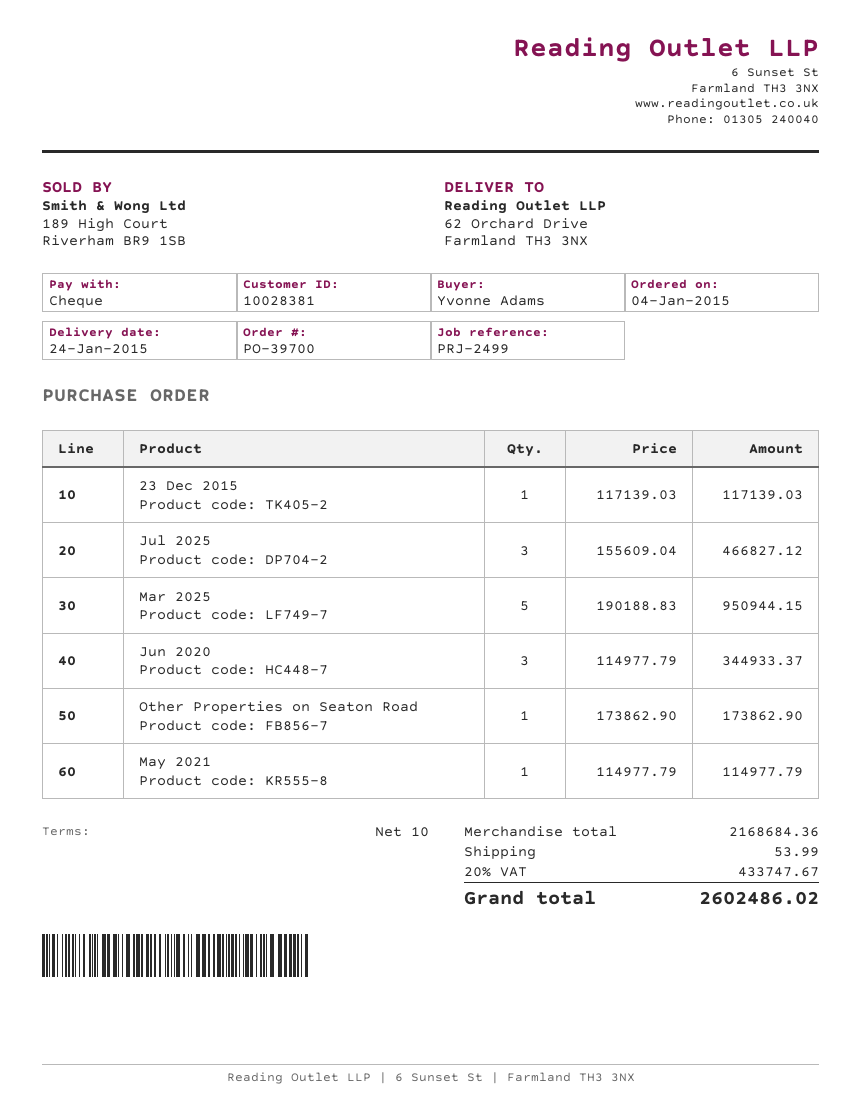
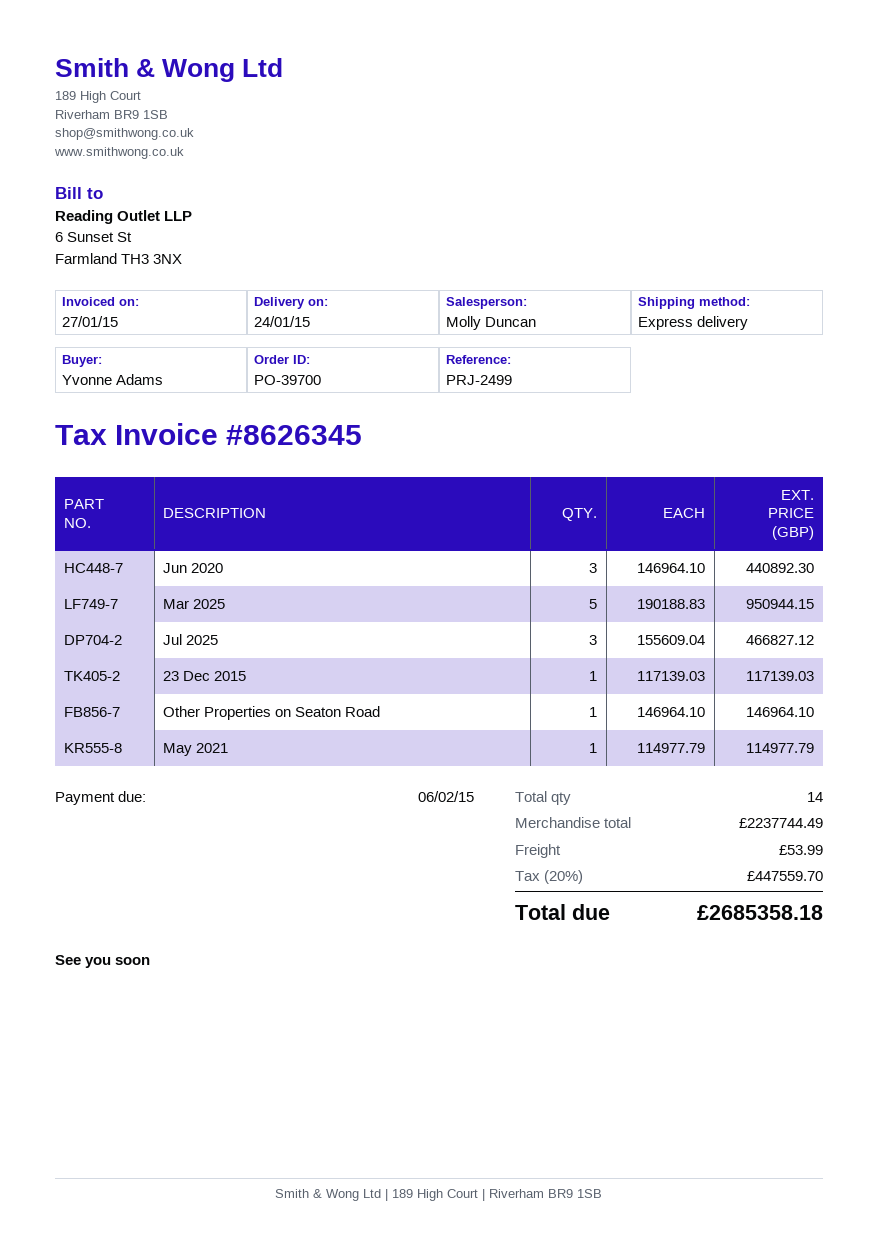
Jun 2020: 3 x 114977.79 = 344933.37 -> 3 x 146964.10 = 440892.30
Other Properties on Seaton Road: 1 x 173862.90 = 173862.90 -> 1 x 146964.10 = 146964.10
subtotal: 2168684.36 -> 2237744.49
tax: 20% = 433747.67 -> 20% = 447559.70
total: 2602486.02 -> 2685358.18

